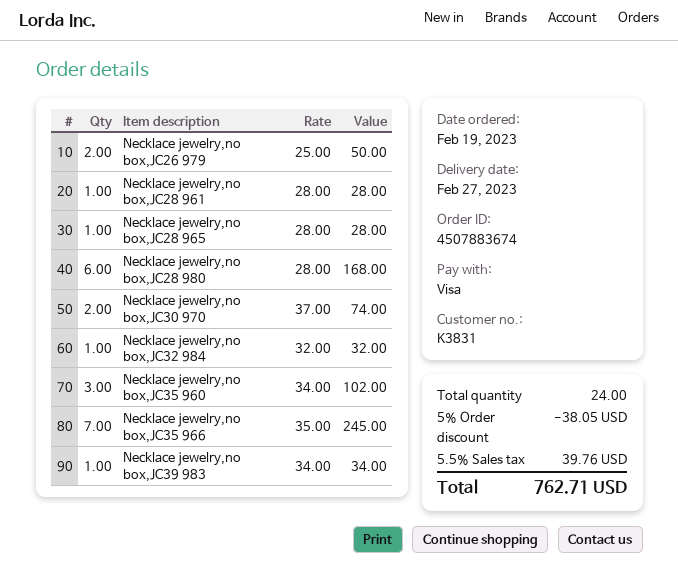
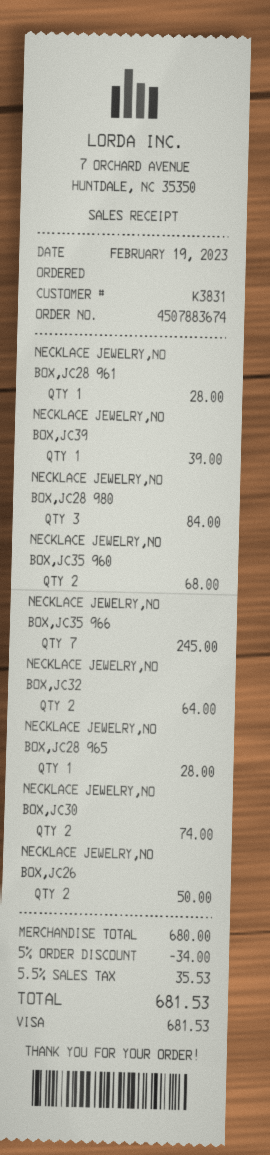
Necklace jewelry,no box,JC28 980: 6 for 168.00 -> 3 for 84.00
Necklace jewelry,no box,JC32 984: 1 for 32.00 -> 2 for 64.00
Necklace jewelry,no box,JC35 960: 3 for 102.00 -> 2 for 68.00
Necklace jewelry,no box,JC39 983: 1 for 34.00 -> 1 for 39.00
discount: 5% = 38.05 -> 5% = 34.00
tax: 5.5% = 39.76 -> 5.5% = 35.53
total: 762.71 -> 681.53

